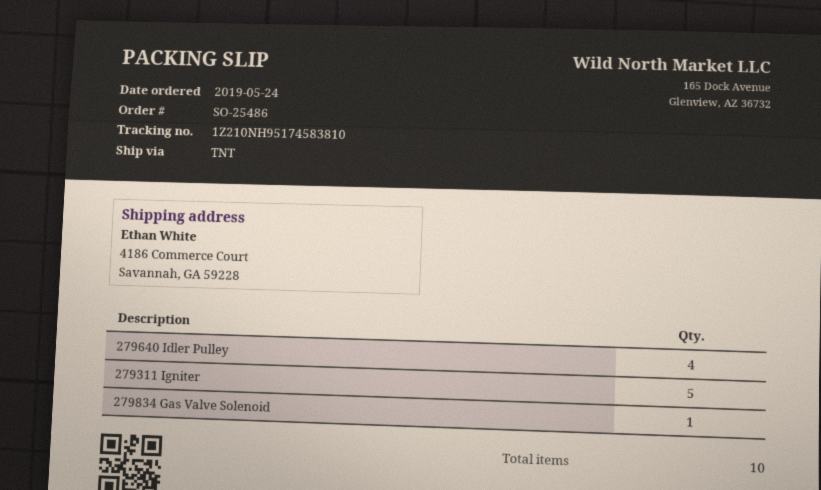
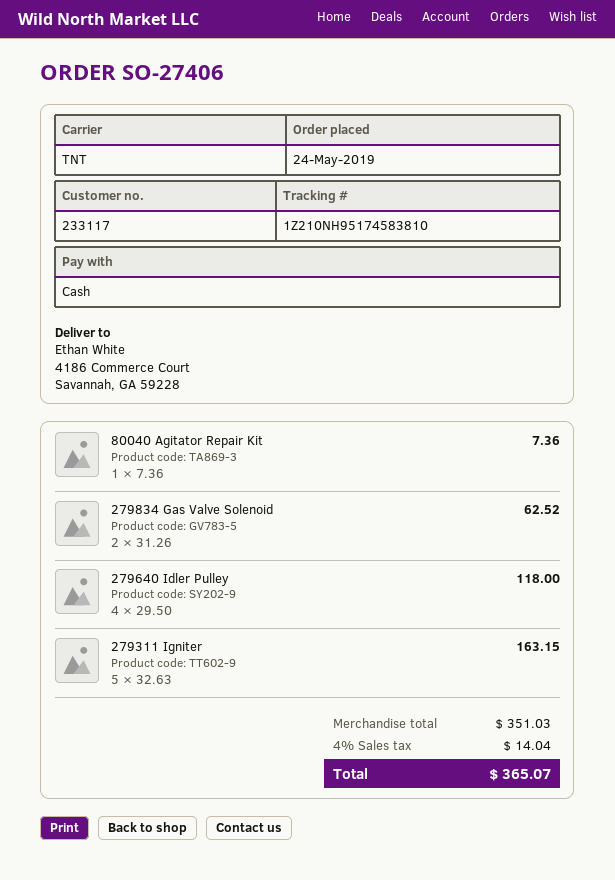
order number: SO-25486 -> SO-27406
279834 Gas Valve Solenoid: 1 -> 2
80040 Agitator Repair Kit: none -> 1

